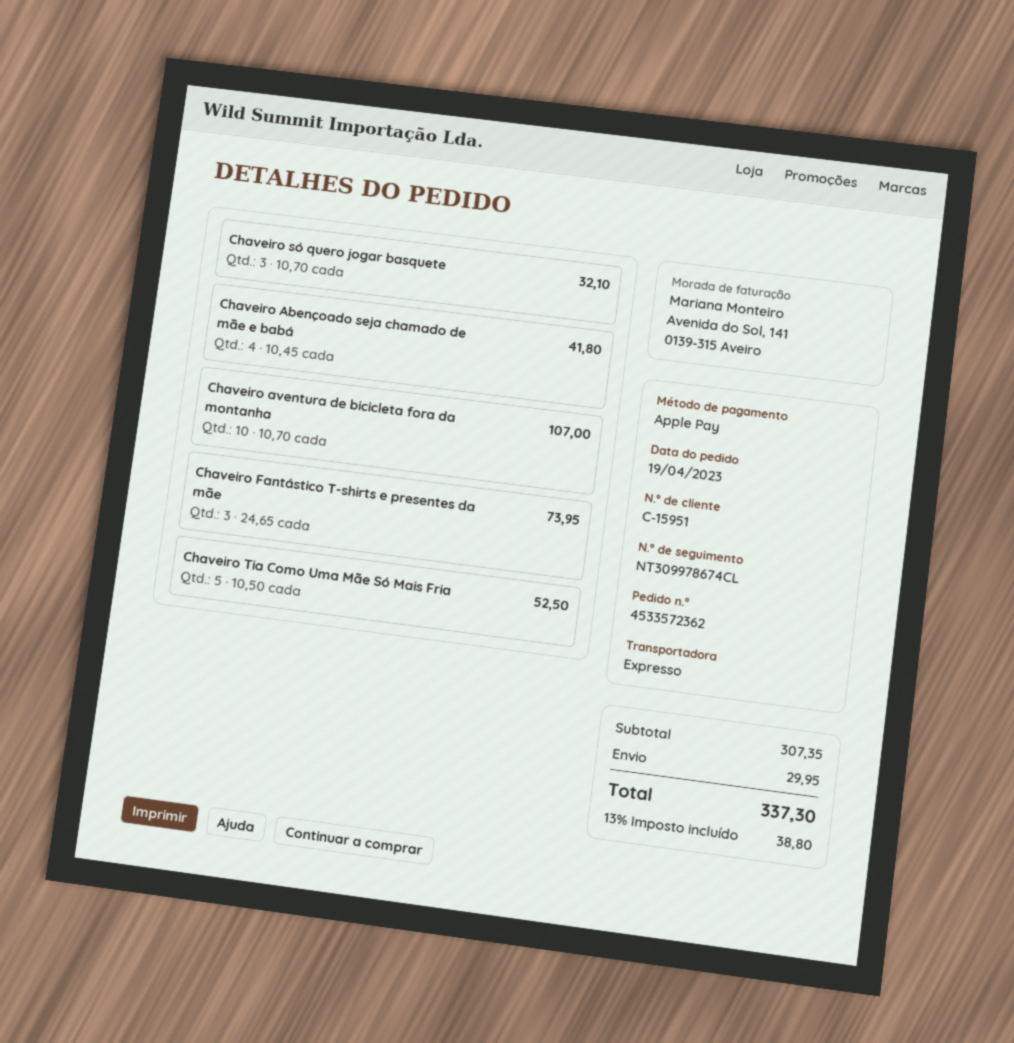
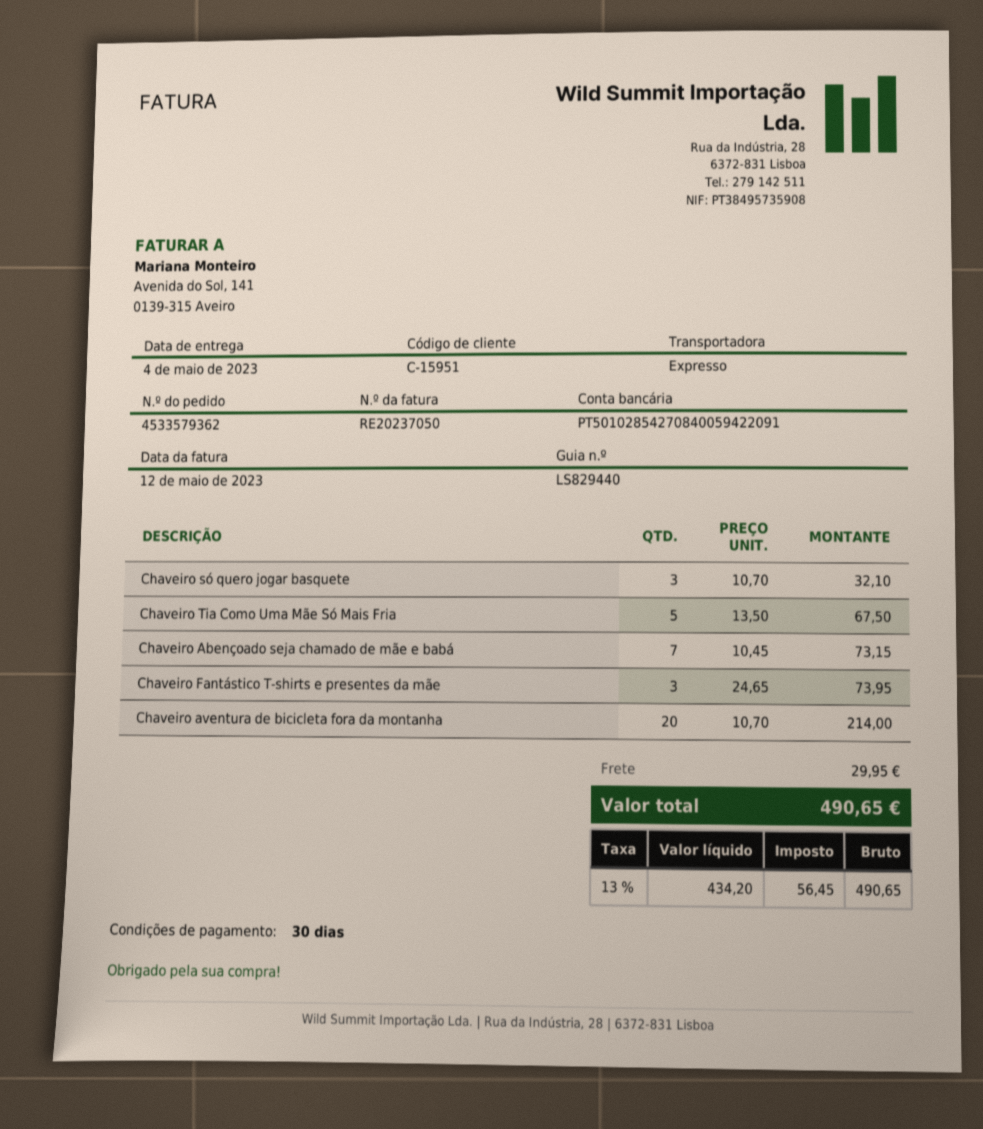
order number: 4533572362 -> 4533579362
Chaveiro Abençoado seja chamado de mãe e babá: 4 x 10.45 = 41.80 -> 7 x 10.45 = 73.15
Chaveiro aventura de bicicleta fora da montanha: 10 x 10.70 = 107.00 -> 20 x 10.70 = 214.00
Chaveiro Tia Como Uma Mãe Só Mais Fria: 5 x 10.50 = 52.50 -> 5 x 13.50 = 67.50
tax: 13% = 38.80 -> 13% = 56.45
total: 337.30 -> 490.65

